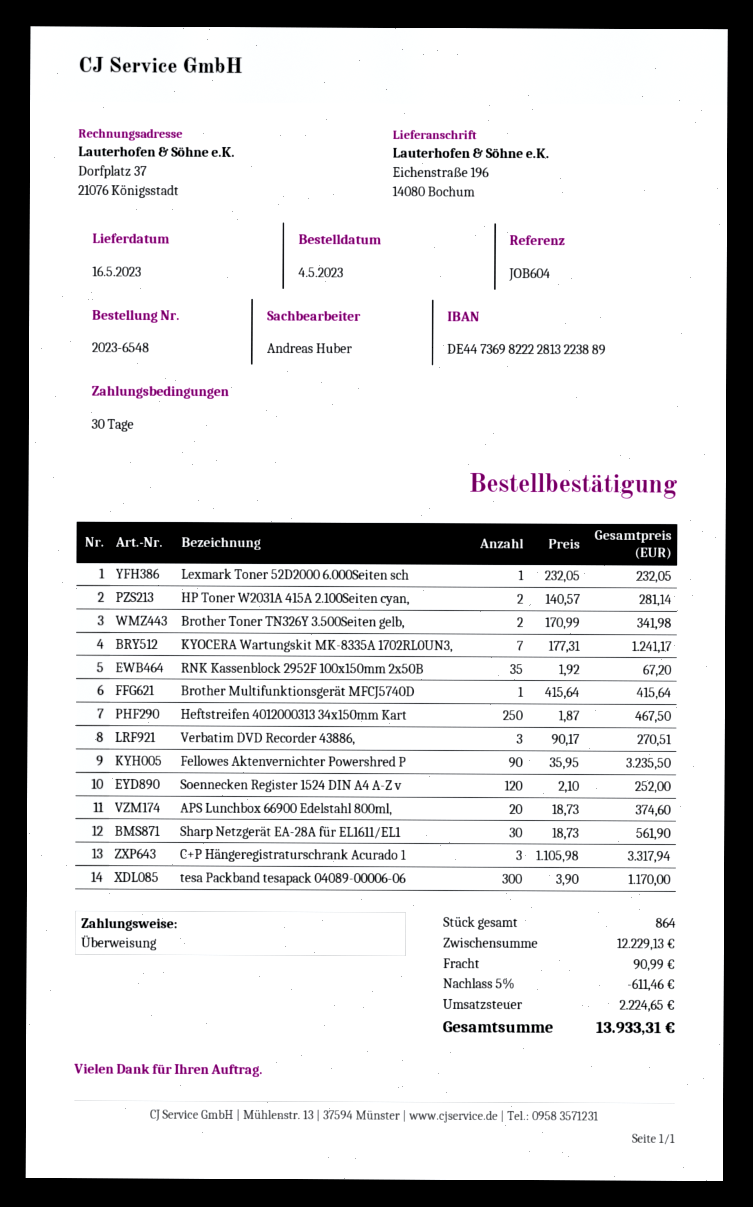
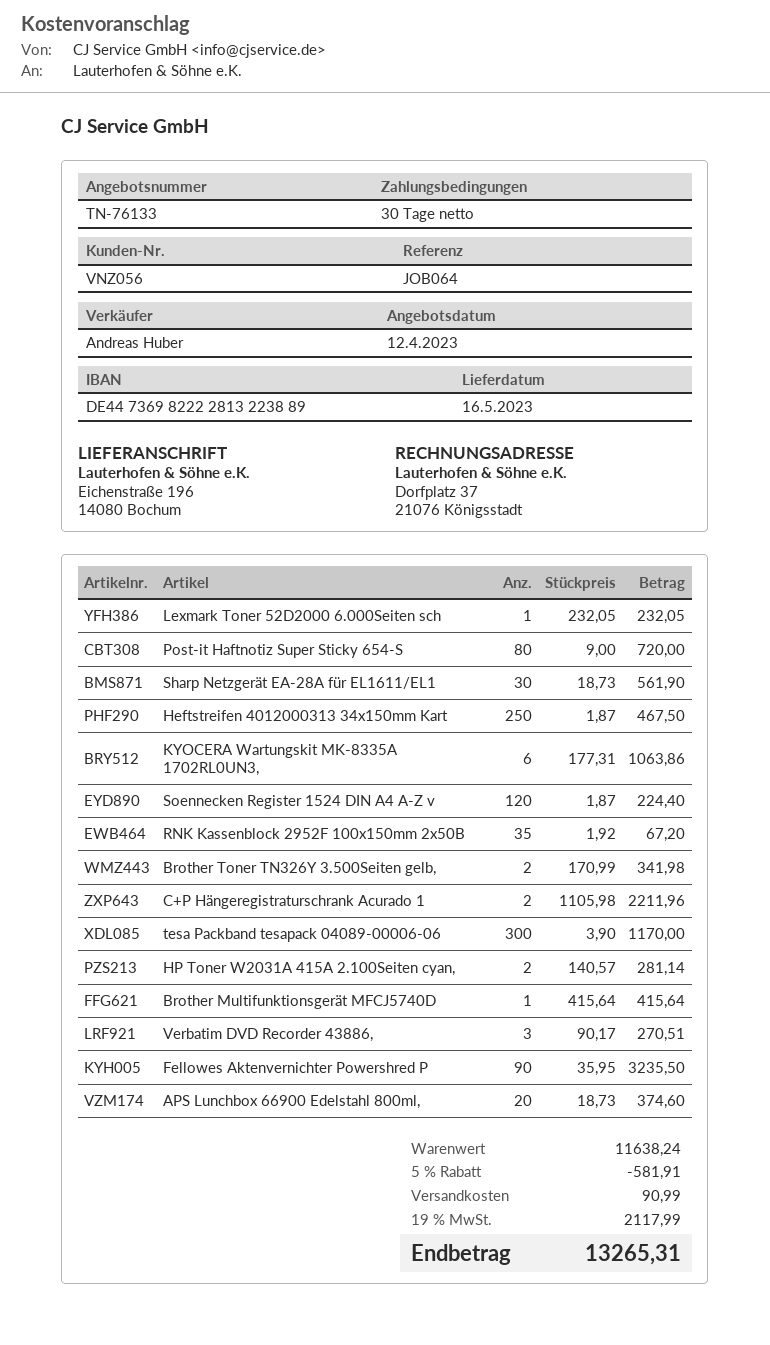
reference: JOB604 -> JOB064
KYOCERA Wartungskit MK-8335A 1702RL0UN3,: 7 x 177.31 = 1241.17 -> 6 x 177.31 = 1063.86
Soennecken Register 1524 DIN A4 A-Z v: 120 x 2.10 = 252.00 -> 120 x 1.87 = 224.40
C+P Hängeregistraturschrank Acurado 1: 3 x 1105.98 = 3317.94 -> 2 x 1105.98 = 2211.96
Post-it Haftnotiz Super Sticky 654-S: none -> 80 x 9.00 = 720.00
subtotal: 12229.13 -> 11638.24
discount: 5% = 611.46 -> 5% = 581.91
tax: 2224.65 -> 2117.99
total: 13933.31 -> 13265.31

